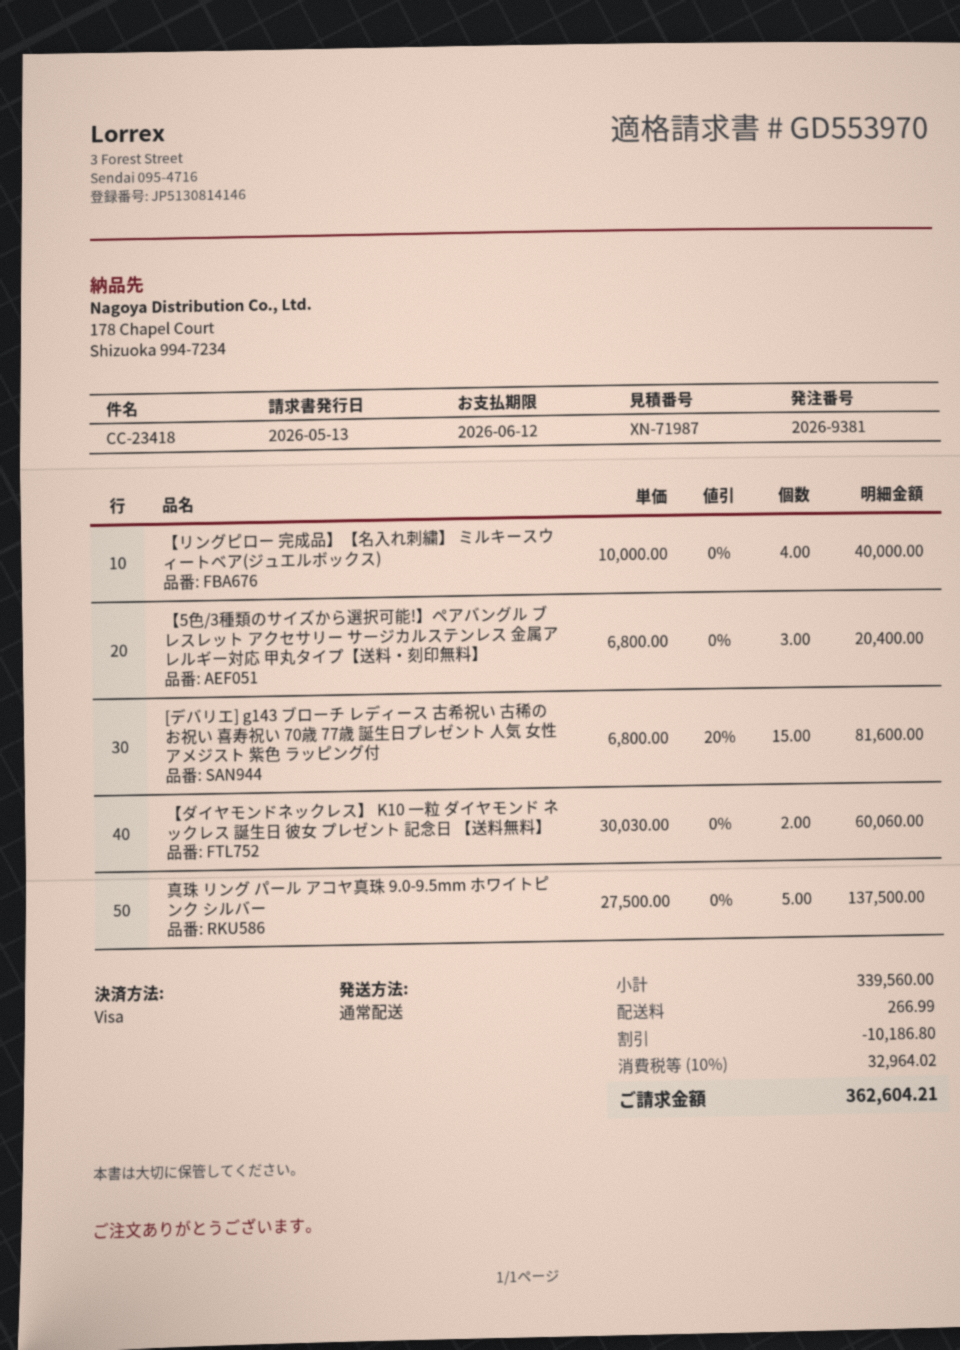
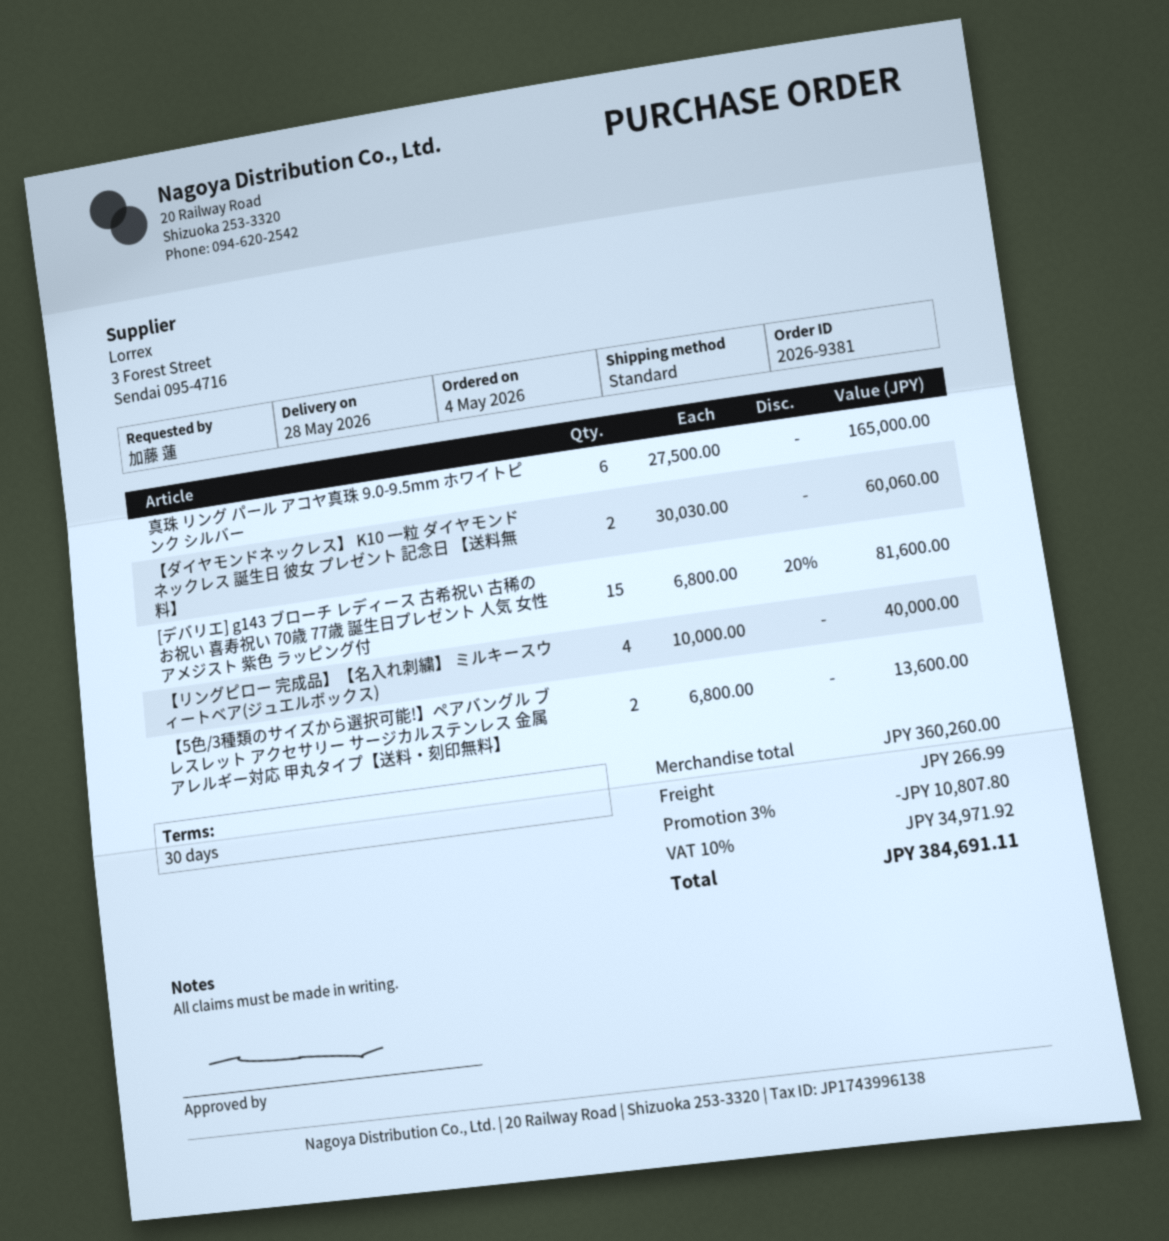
【5色/3種類のサイズから選択可能!】ペアバングル ブレスレット アクセサリー サージカルステンレス 金属アレルギー対応 甲丸タイプ【送料・刻印無料】: 3 x 6800.00 = 20400.00 -> 2 x 6800.00 = 13600.00
真珠 リング パール アコヤ真珠 9.0-9.5mm ホワイトピンク シルバー: 5 x 27500.00 = 137500.00 -> 6 x 27500.00 = 165000.00
subtotal: 339560.00 -> 360260.00
discount: 10186.80 -> 10807.80
tax: 10% = 32964.02 -> 10% = 34971.92
total: 362604.21 -> 384691.11

